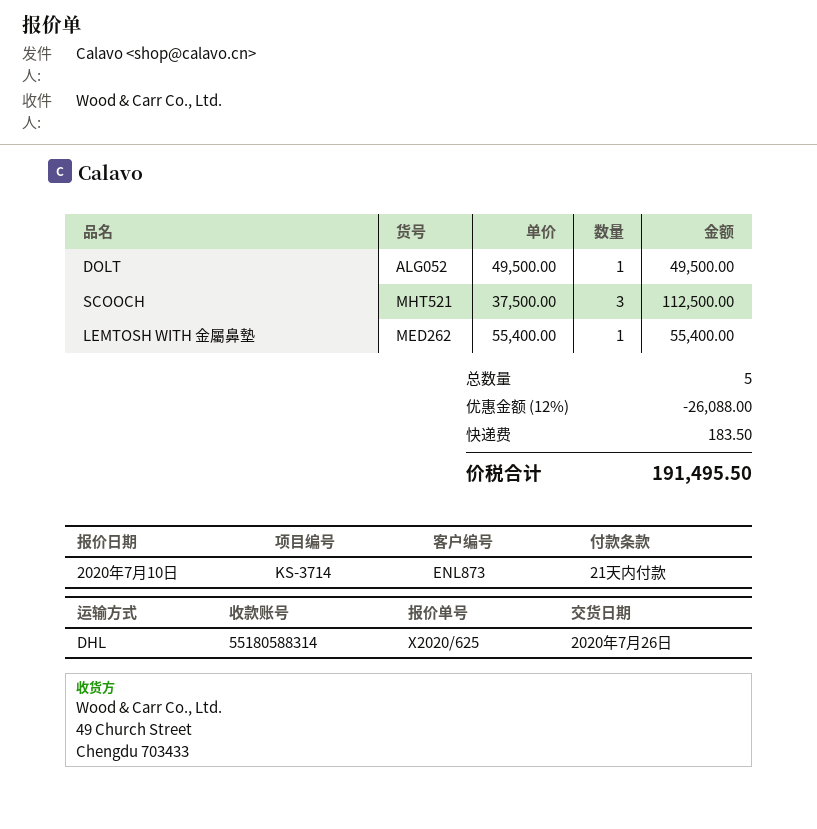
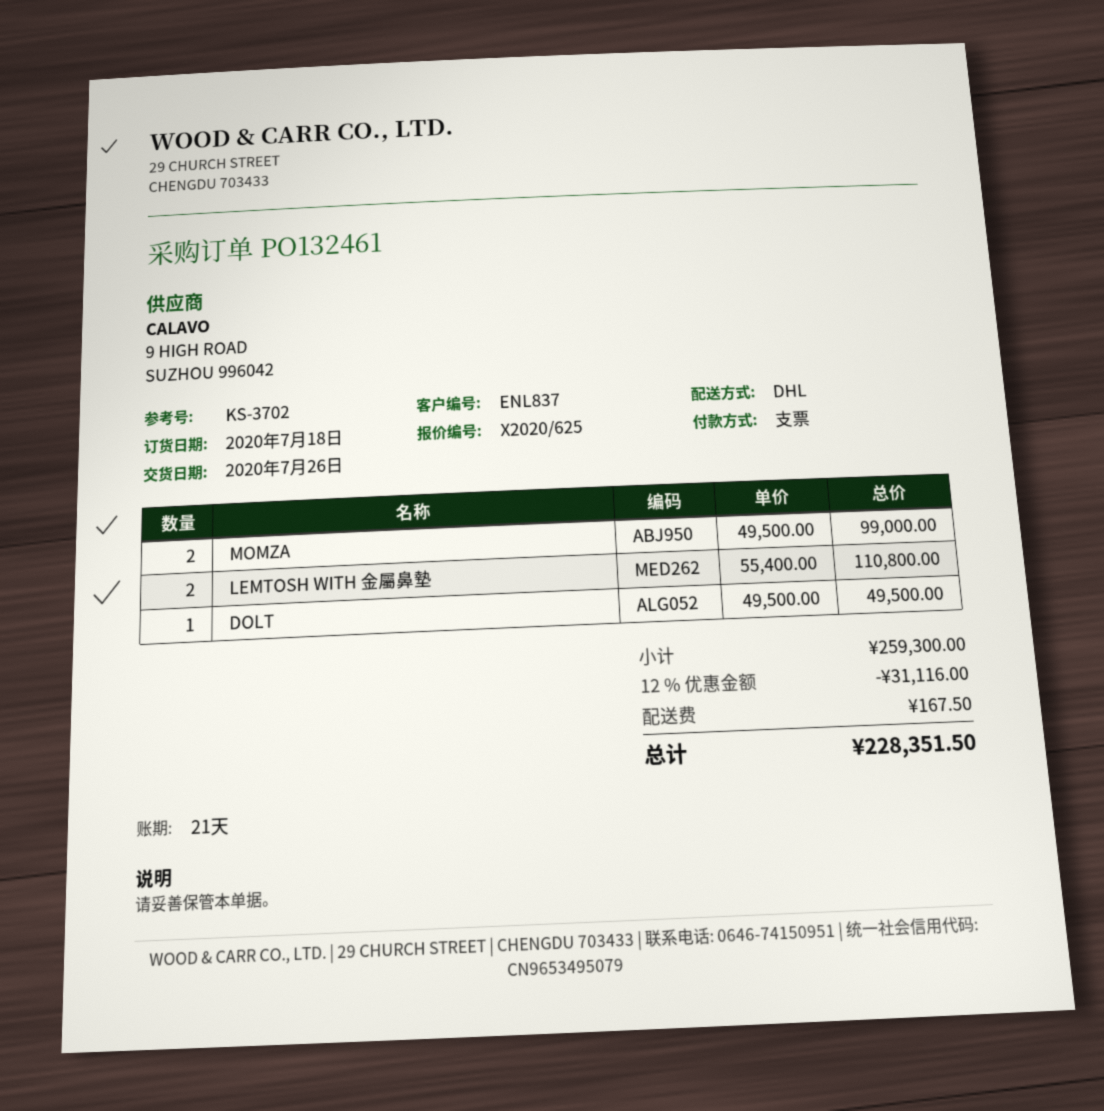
customer number: ENL873 -> ENL837
reference: KS-3714 -> KS-3702
SCOOCH: 3 x 37500.00 = 112500.00 -> none
LEMTOSH WITH 金屬鼻墊: 1 x 55400.00 = 55400.00 -> 2 x 55400.00 = 110800.00
MOMZA: none -> 2 x 49500.00 = 99000.00
discount: 12% = 26088.00 -> 12% = 31116.00
shipping: 183.50 -> 167.50
total: 191495.50 -> 228351.50

